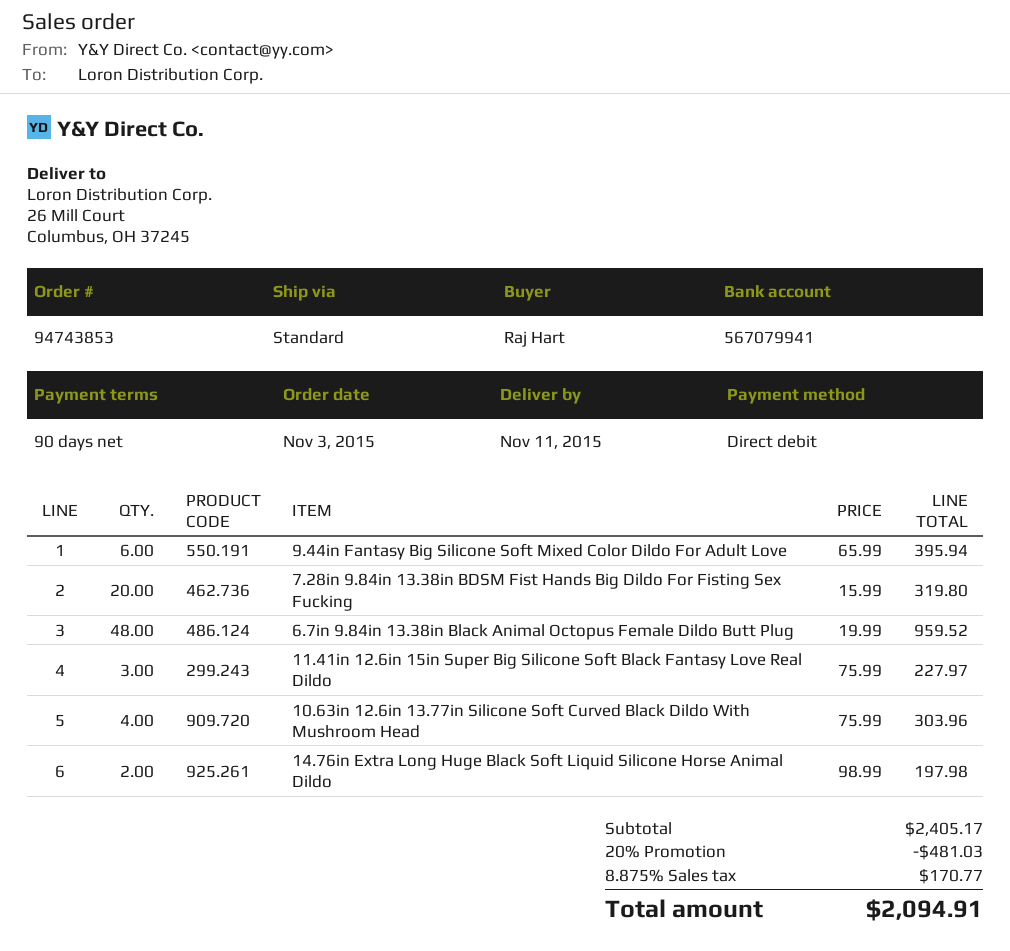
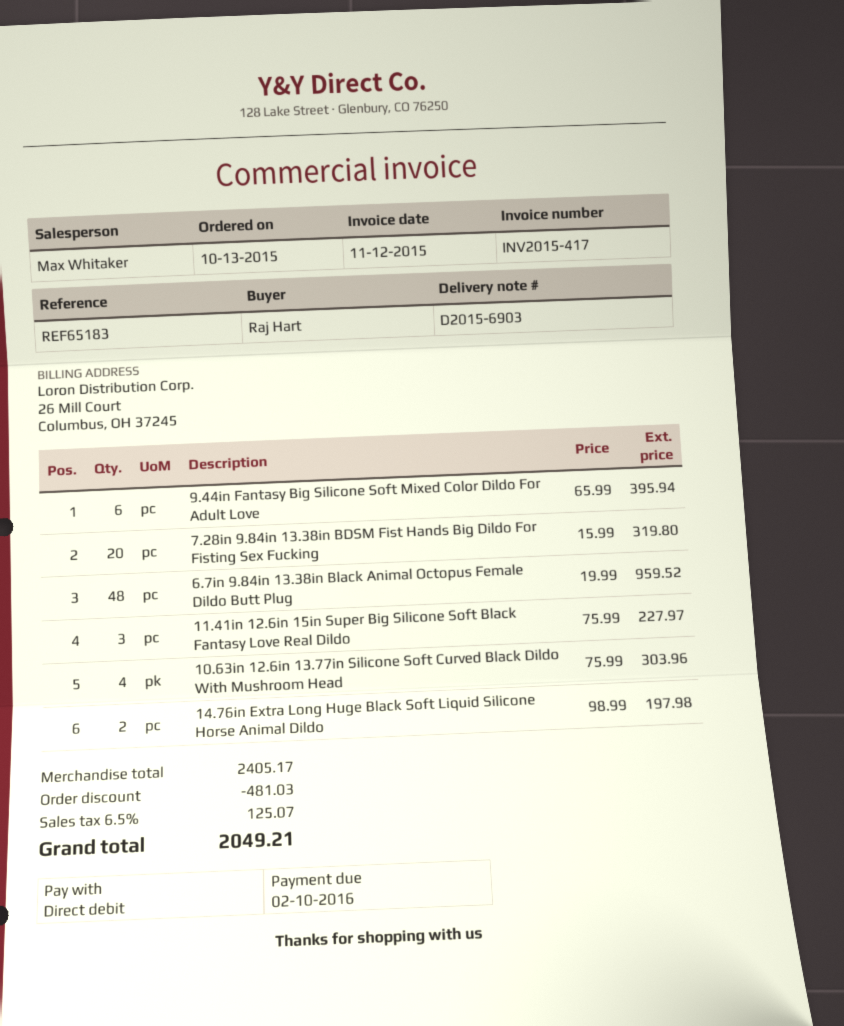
order date: 2015-11-03 -> 2015-10-13
tax: 8.875% = 170.77 -> 6.5% = 125.07
total: 2094.91 -> 2049.21

